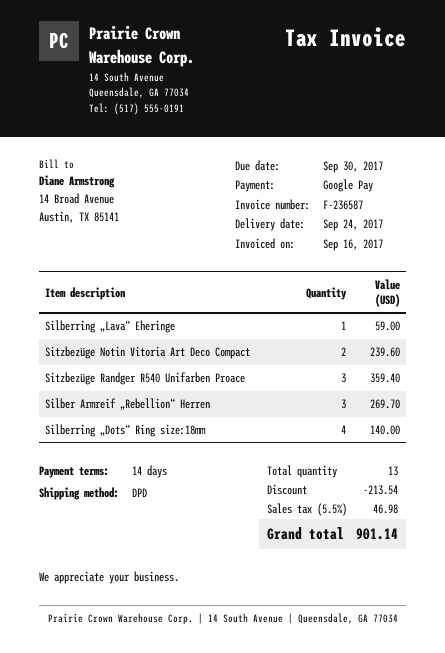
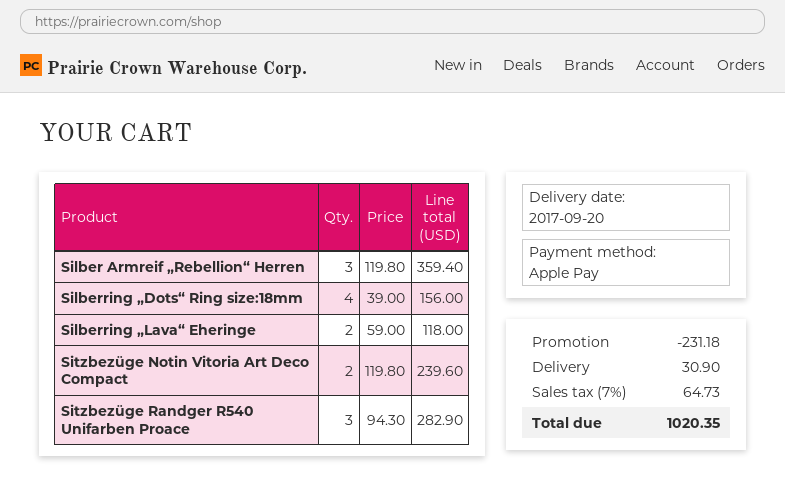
delivery date: 2017-09-24 -> 2017-09-20
payment method: Google Pay -> Apple Pay
Silberring „Lava“ Eheringe: 1 for 59.00 -> 2 for 118.00
Sitzbezüge Randger R540 Unifarben Proace: 3 for 359.40 -> 3 for 282.90
Silber Armreif „Rebellion“ Herren: 3 for 269.70 -> 3 for 359.40
Silberring „Dots“ Ring size:18mm: 4 for 140.00 -> 4 for 156.00
discount: 213.54 -> 231.18
shipping: none -> 30.90
tax: 5.5% = 46.98 -> 7% = 64.73
total: 901.14 -> 1020.35

